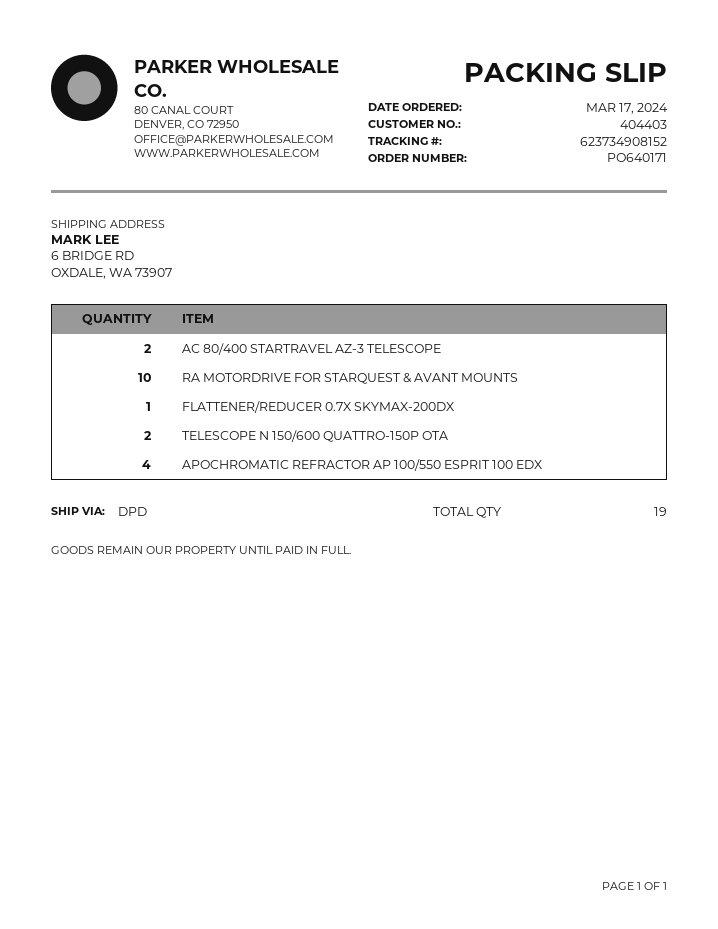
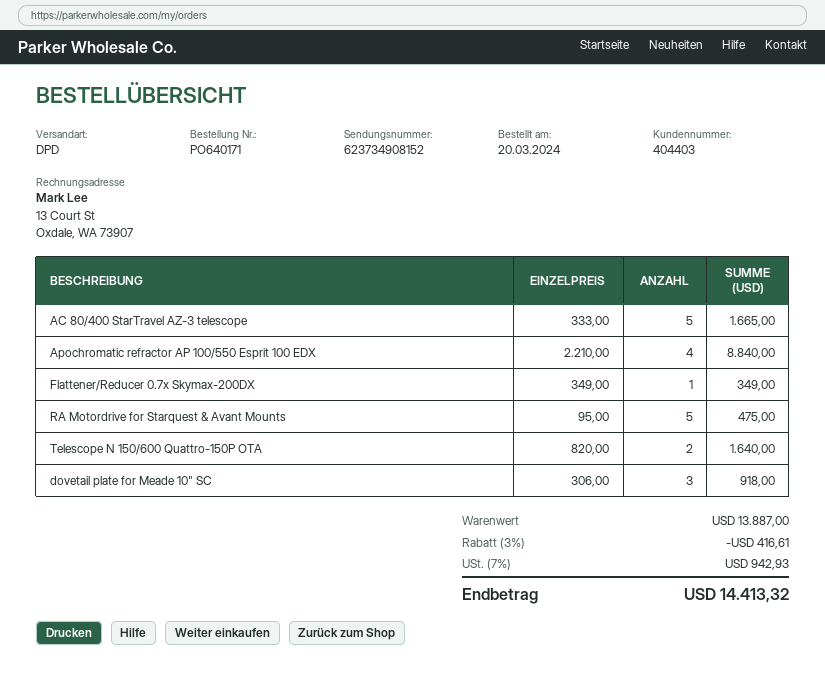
order date: 2024-03-17 -> 2024-03-20
AC 80/400 STARTRAVEL AZ-3 TELESCOPE: 2 -> 5
RA MOTORDRIVE FOR STARQUEST & AVANT MOUNTS: 10 -> 5
dovetail plate for Meade 10" SC: none -> 3

